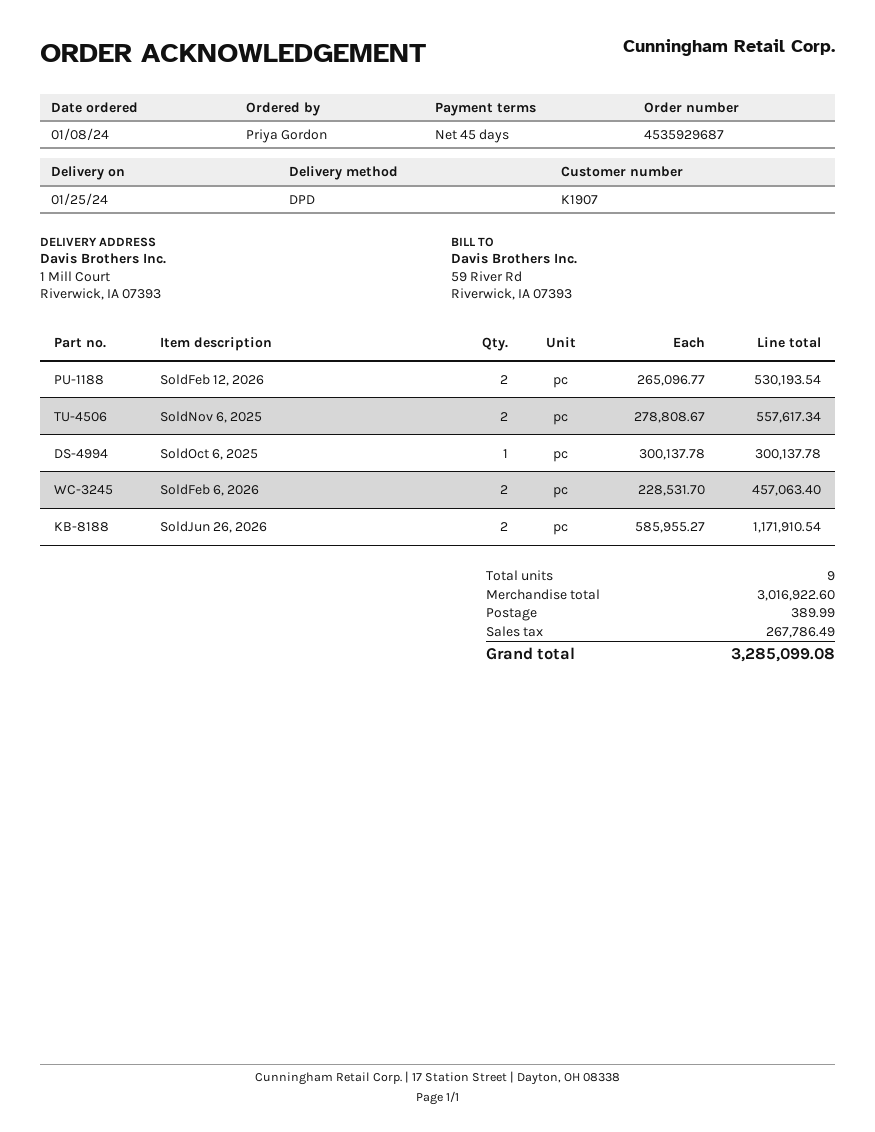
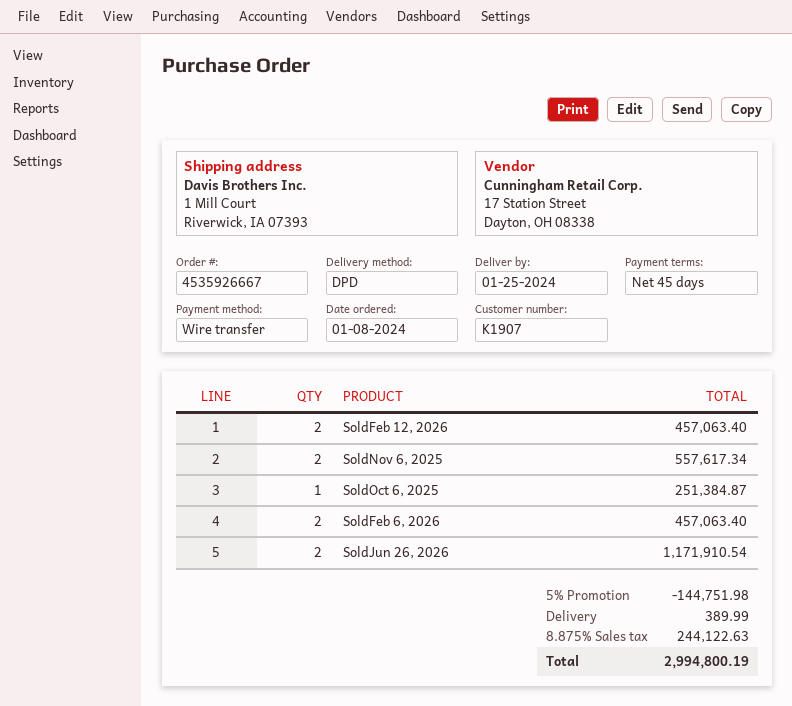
order number: 4535929687 -> 4535926667
SoldFeb 12, 2026: 2 for 530193.54 -> 2 for 457063.40
SoldOct 6, 2025: 1 for 300137.78 -> 1 for 251384.87
discount: none -> 5% = 144751.98
tax: 267786.49 -> 244122.63
total: 3285099.08 -> 2994800.19

